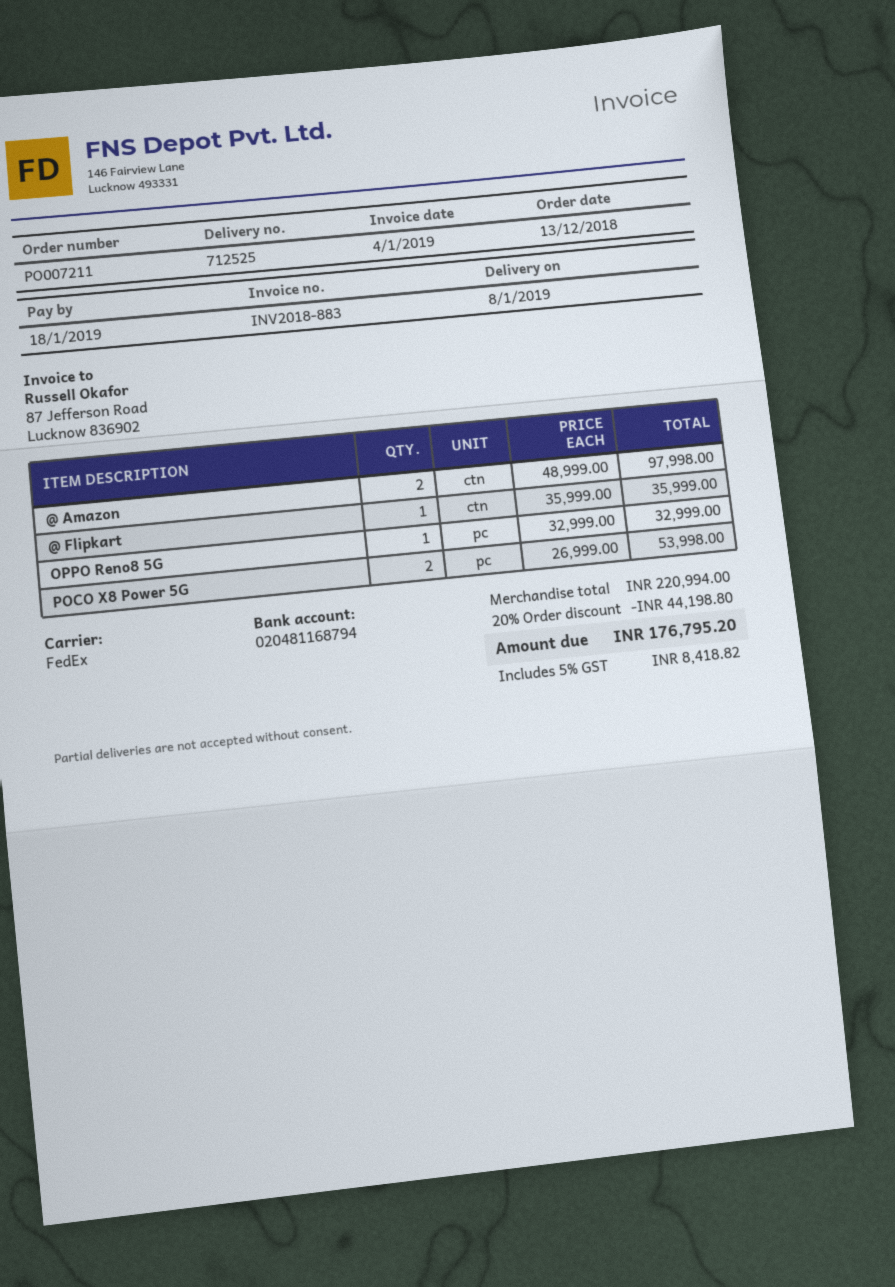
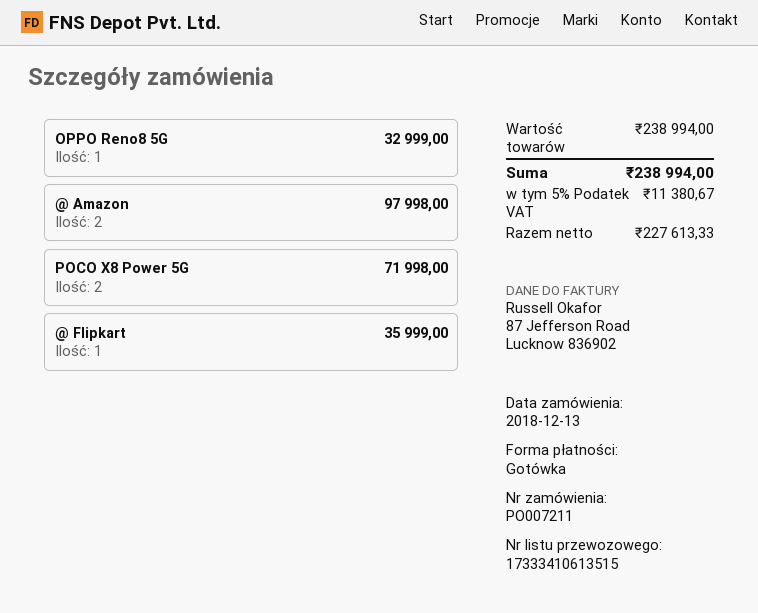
POCO X8 Power 5G: 2 for 53998.00 -> 2 for 71998.00
subtotal: 220994.00 -> 238994.00
discount: 20% = 44198.80 -> none
tax: 5% = 8418.82 -> 5% = 11380.67
total: 176795.20 -> 238994.00

